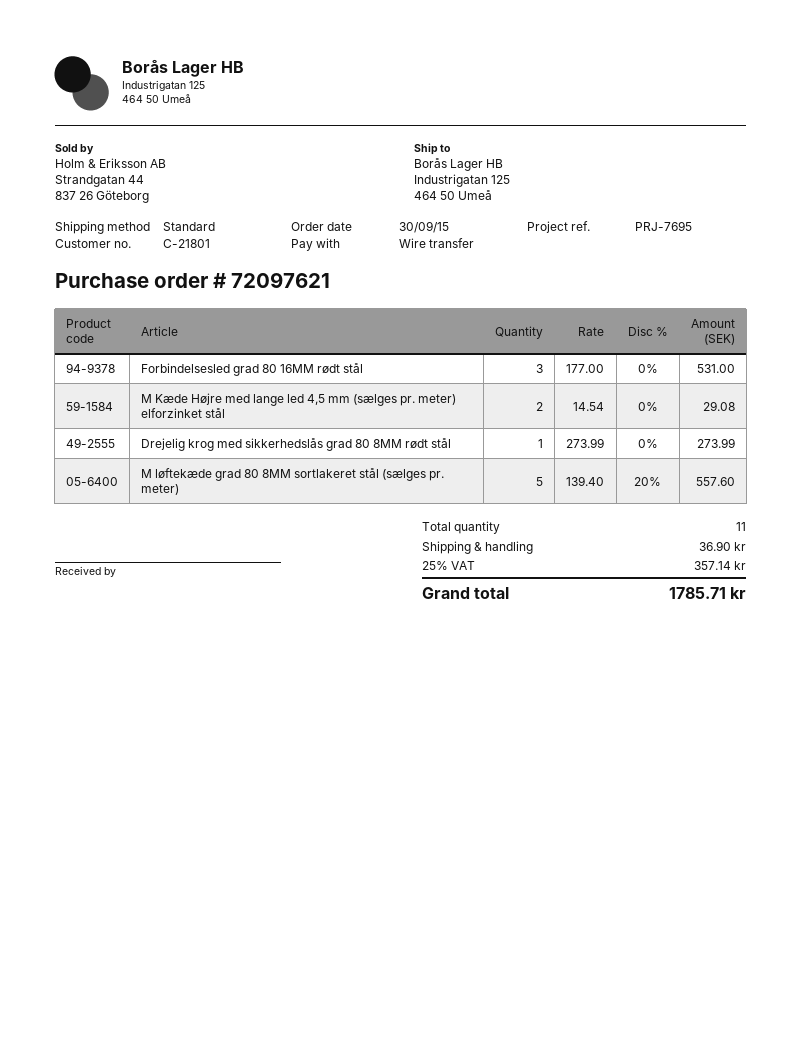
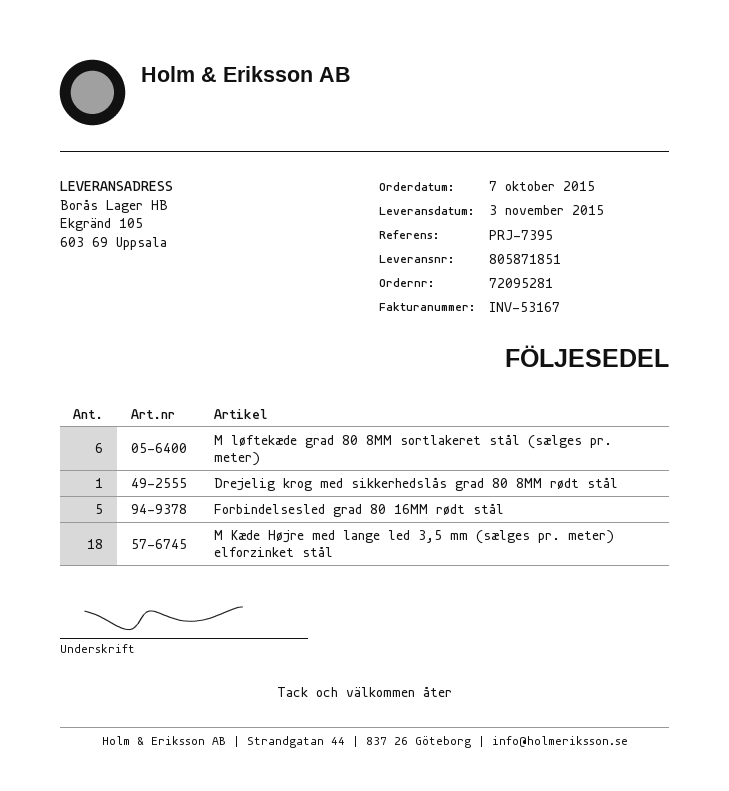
order number: 72097621 -> 72095281
order date: 2015-09-30 -> 2015-10-07
reference: PRJ-7695 -> PRJ-7395
ship to: Industrigatan 125, 464 50 Umeå -> Ekgränd 105, 603 69 Uppsala
Forbindelsesled grad 80 16MM rødt stål: 3 -> 5
M Kæde Højre med lange led 4,5 mm (sælges pr. meter) elforzinket stål: 2 -> none
M løftekæde grad 80 8MM sortlakeret stål (sælges pr. meter): 5 -> 6
M Kæde Højre med lange led 3,5 mm (sælges pr. meter) elforzinket stål: none -> 18

